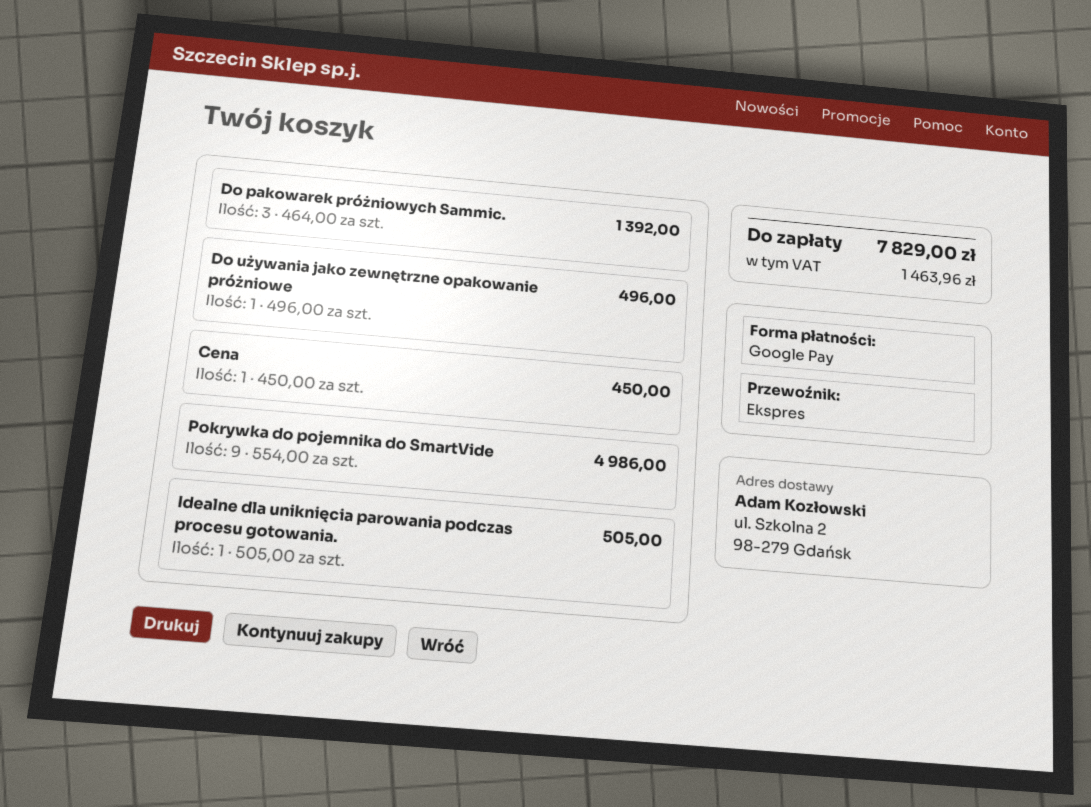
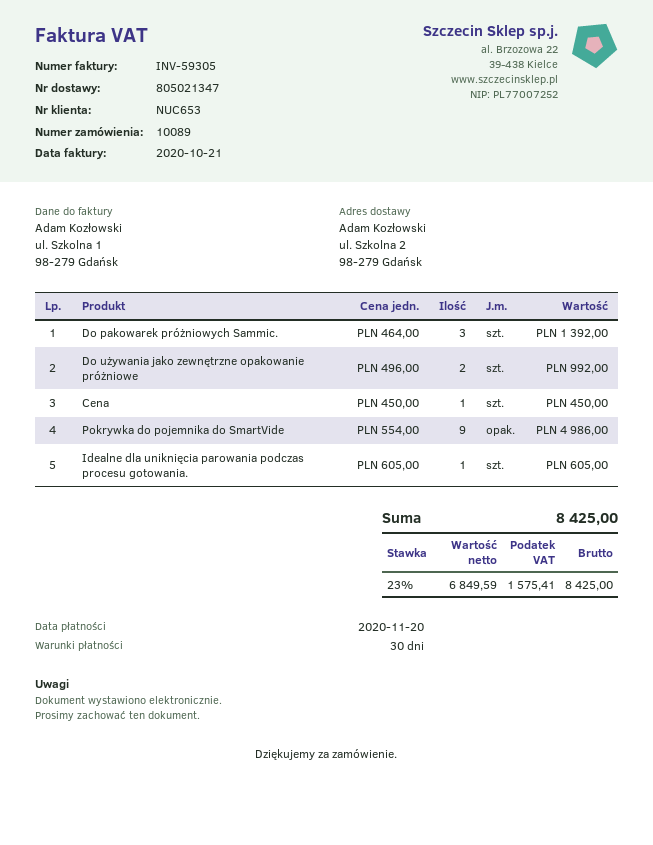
Do używania jako zewnętrzne opakowanie próżniowe: 1 x 496.00 = 496.00 -> 2 x 496.00 = 992.00
Idealne dla uniknięcia parowania podczas procesu gotowania.: 1 x 505.00 = 505.00 -> 1 x 605.00 = 605.00
tax: 1463.96 -> 1575.41
total: 7829.00 -> 8425.00

